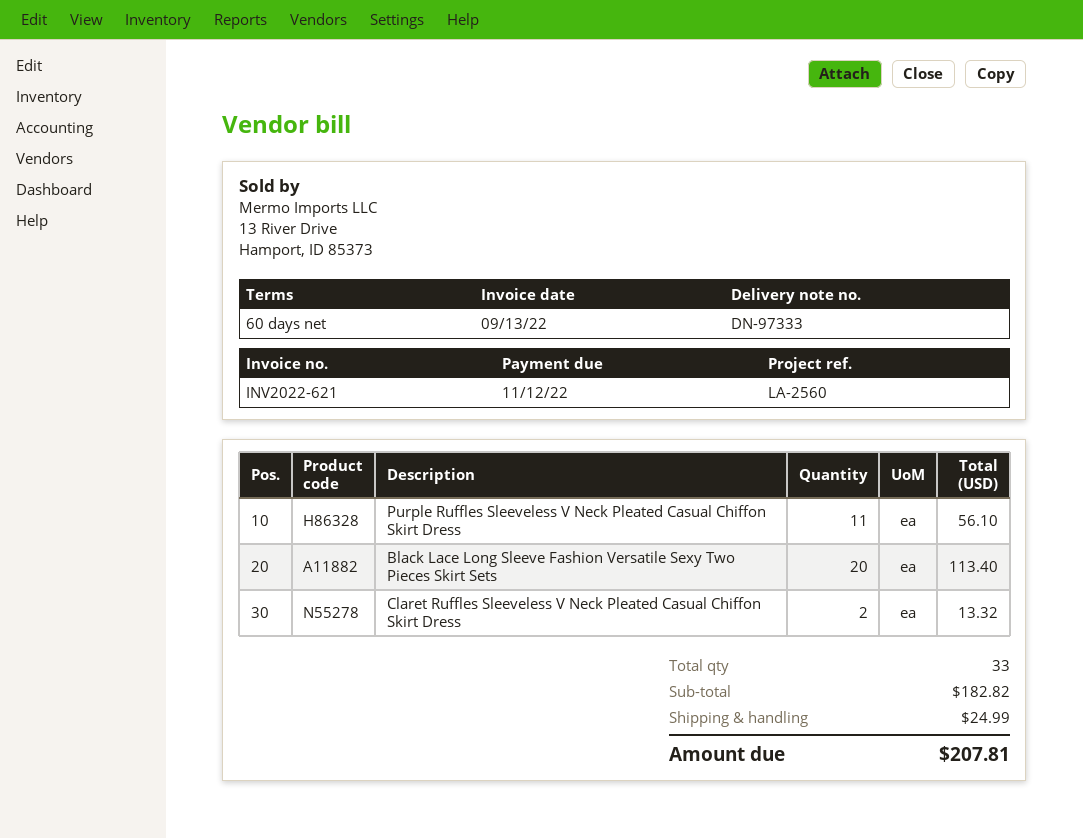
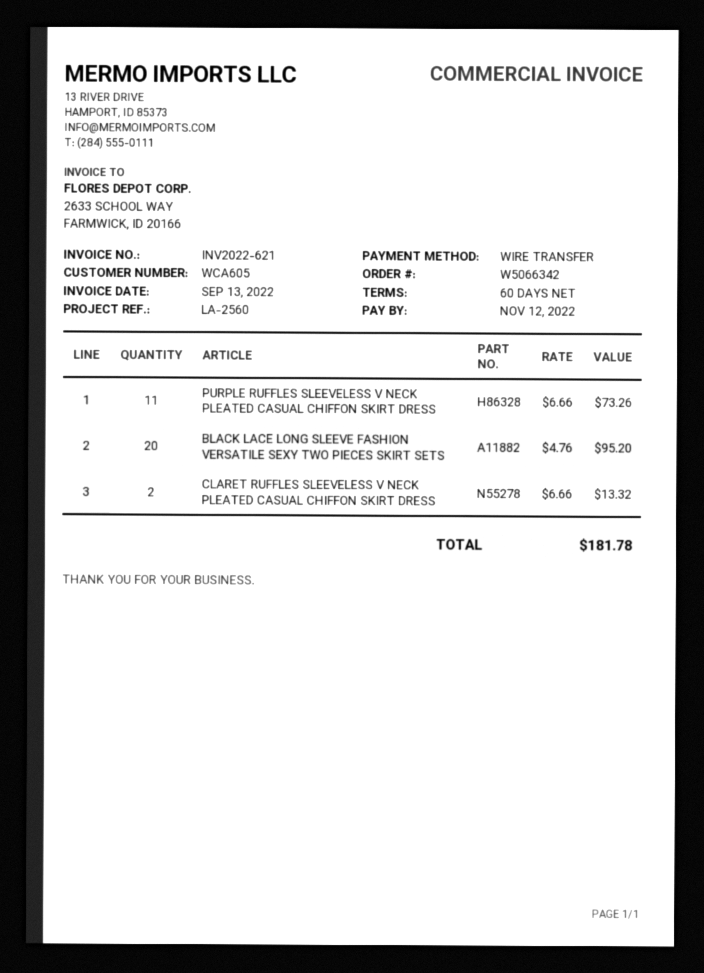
Purple Ruffles Sleeveless V Neck Pleated Casual Chiffon Skirt Dress: 11 for 56.10 -> 11 for 73.26
Black Lace Long Sleeve Fashion Versatile Sexy Two Pieces Skirt Sets: 20 for 113.40 -> 20 for 95.20
shipping: 24.99 -> none
total: 207.81 -> 181.78

